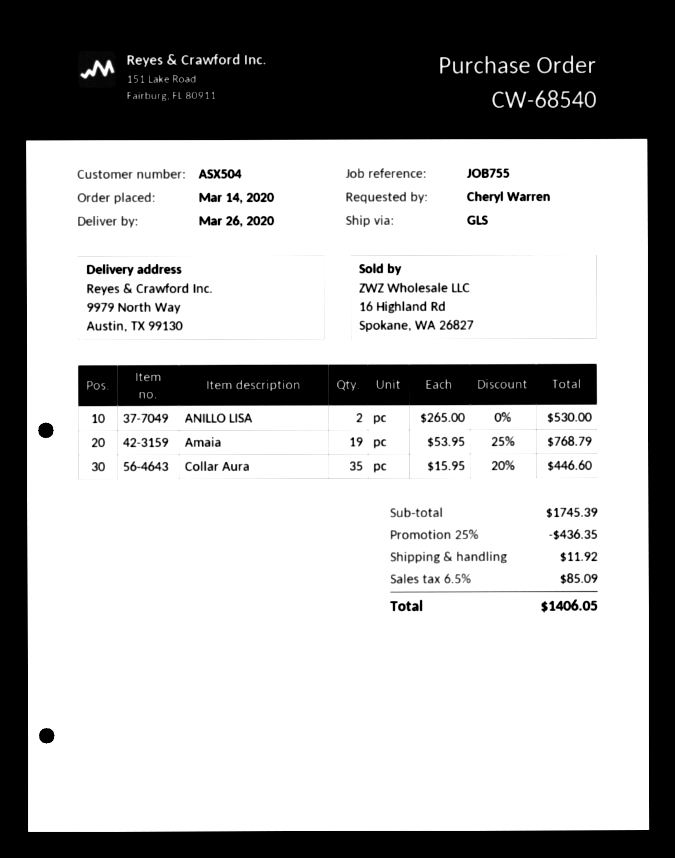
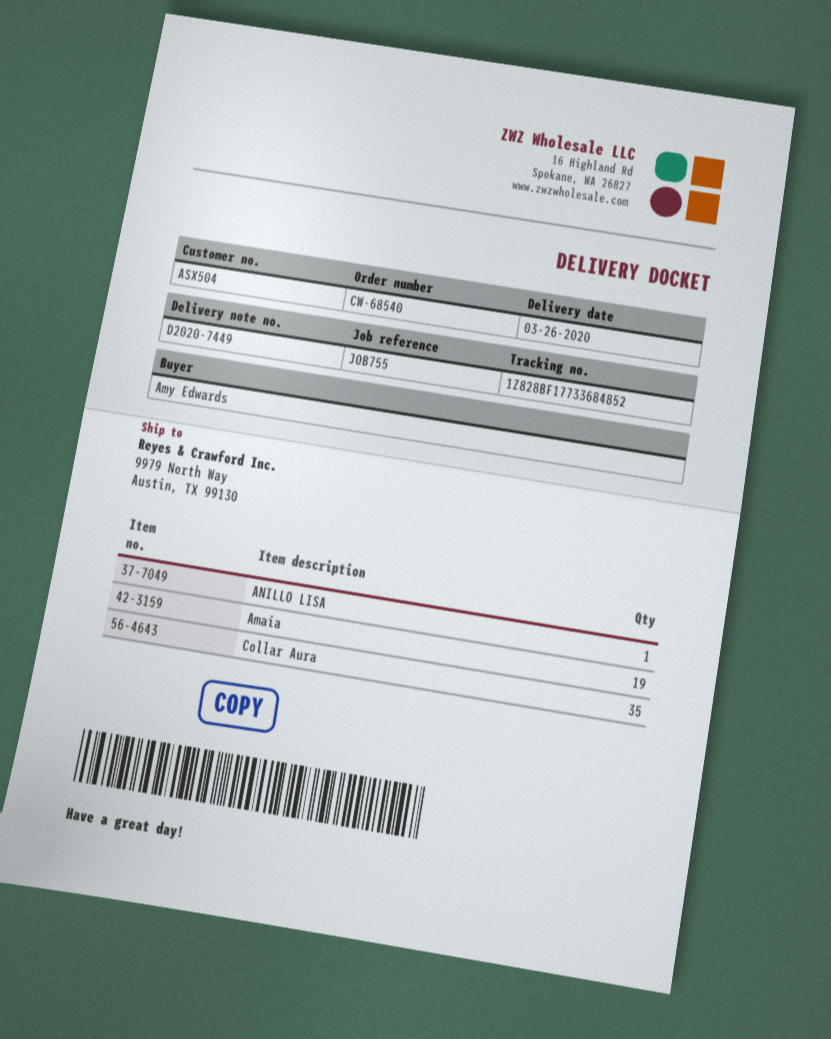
ordered by: Cheryl Warren -> Amy Edwards
ANILLO LISA: 2 -> 1

